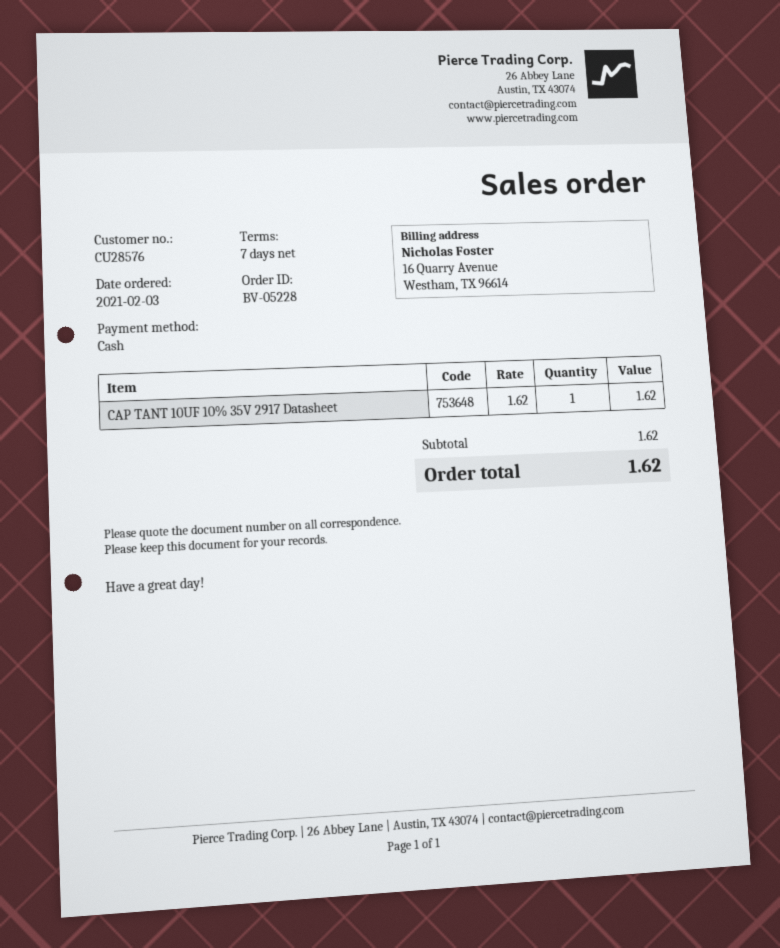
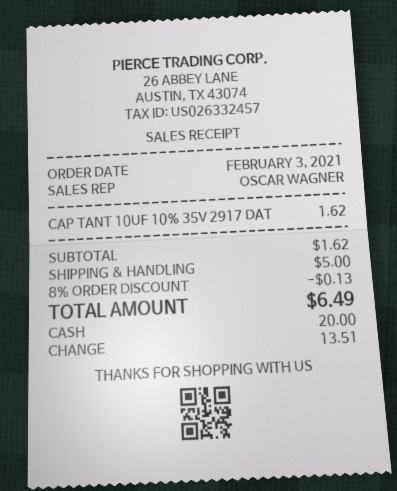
discount: none -> 8% = 0.13
shipping: none -> 5.00
total: 1.62 -> 6.49

